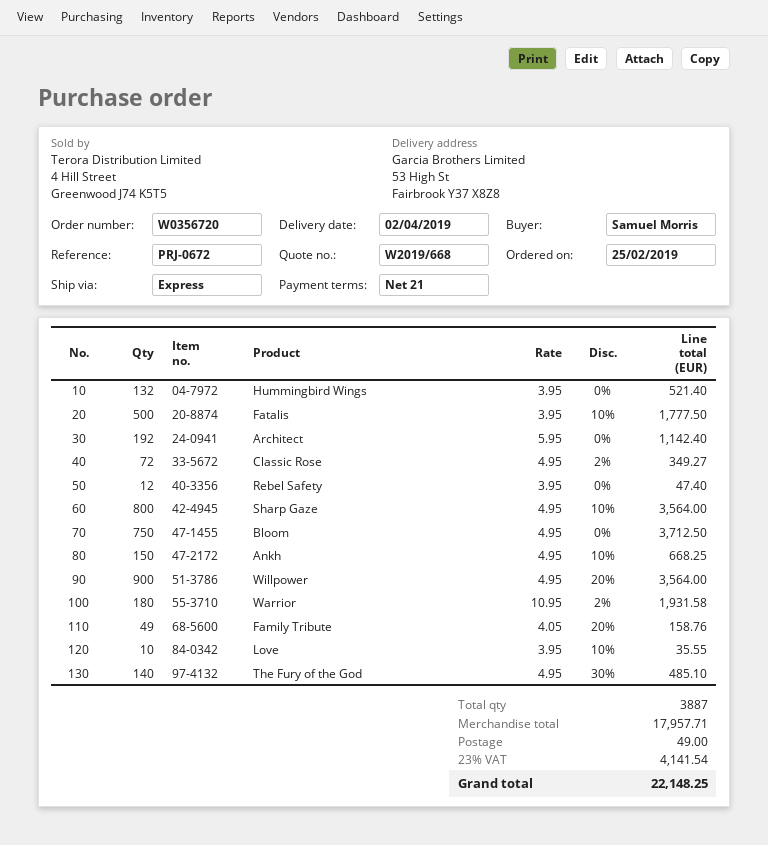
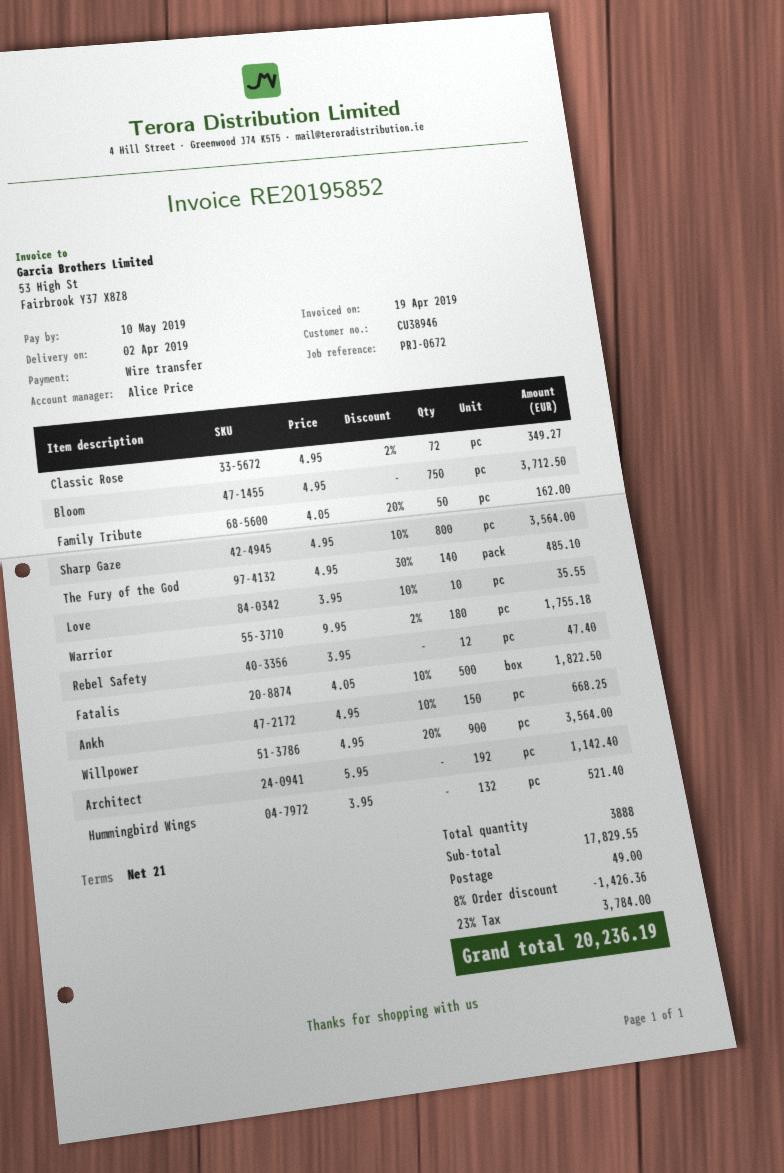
Fatalis: 500 x 3.95 - 10% = 1777.50 -> 500 x 4.05 - 10% = 1822.50
Warrior: 180 x 10.95 - 2% = 1931.58 -> 180 x 9.95 - 2% = 1755.18
Family Tribute: 49 x 4.05 - 20% = 158.76 -> 50 x 4.05 - 20% = 162.00
total quantity: 3887 -> 3888
subtotal: 17957.71 -> 17829.55
discount: none -> 8% = 1426.36
tax: 23% = 4141.54 -> 23% = 3784.00
total: 22148.25 -> 20236.19

